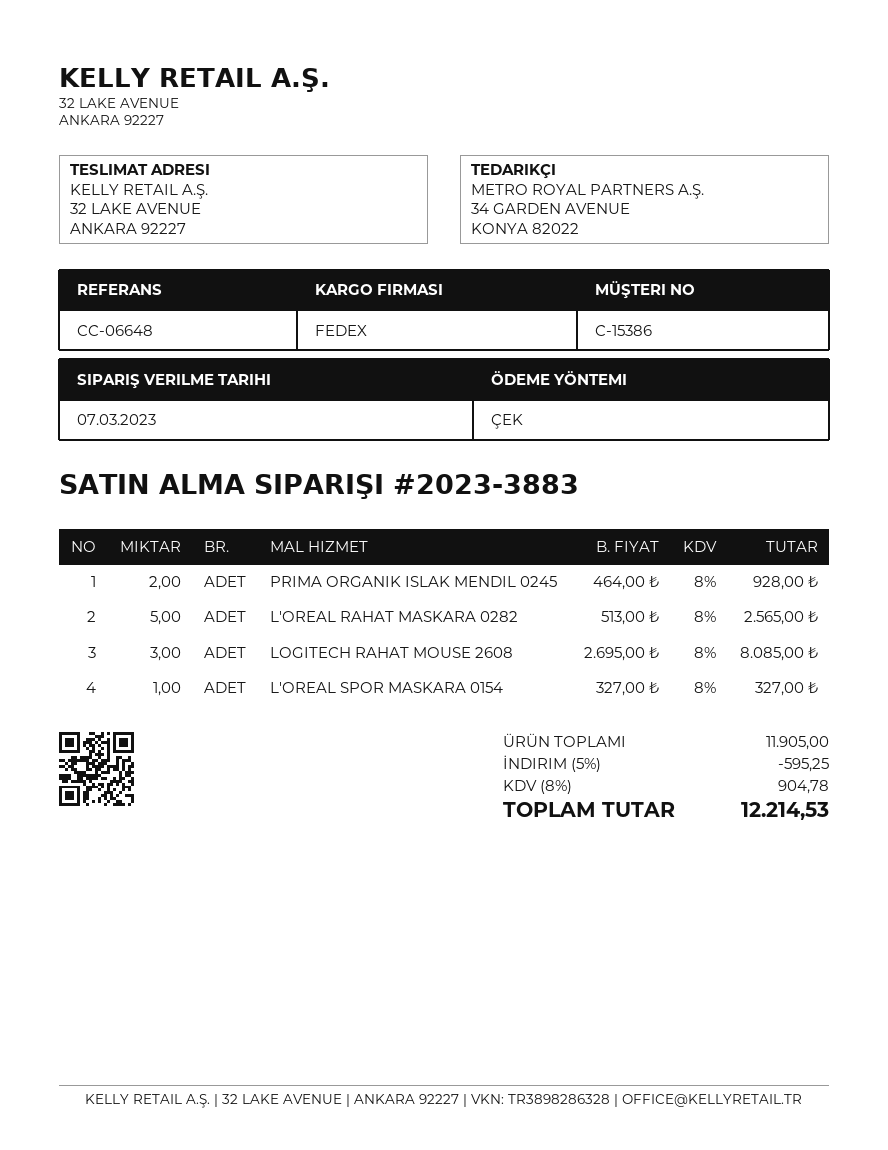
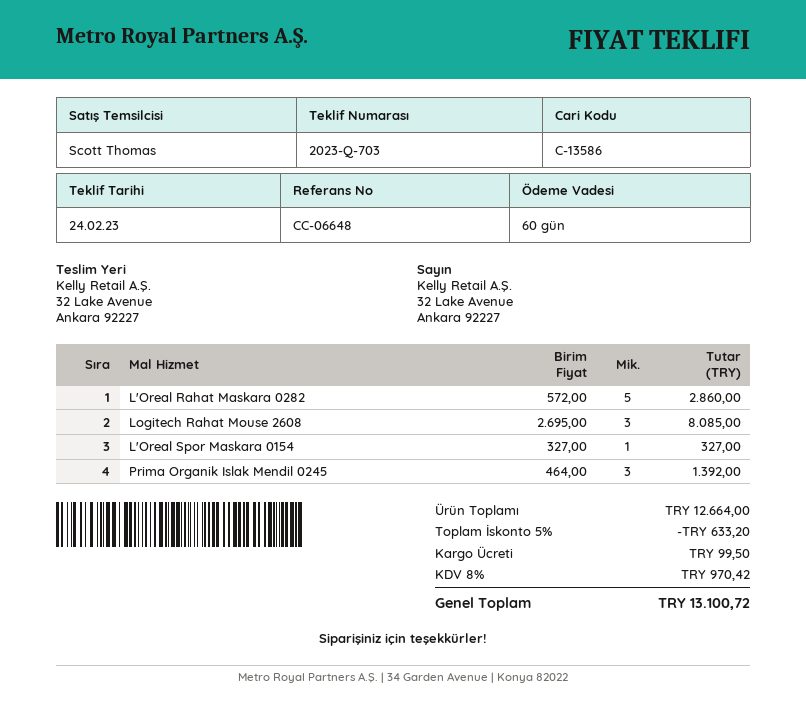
customer number: C-15386 -> C-13586
PRIMA ORGANIK ISLAK MENDIL 0245: 2 x 464.00 = 928.00 -> 3 x 464.00 = 1392.00
L'OREAL RAHAT MASKARA 0282: 5 x 513.00 = 2565.00 -> 5 x 572.00 = 2860.00
subtotal: 11905.00 -> 12664.00
discount: 5% = 595.25 -> 5% = 633.20
shipping: none -> 99.50
tax: 8% = 904.78 -> 8% = 970.42
total: 12214.53 -> 13100.72

